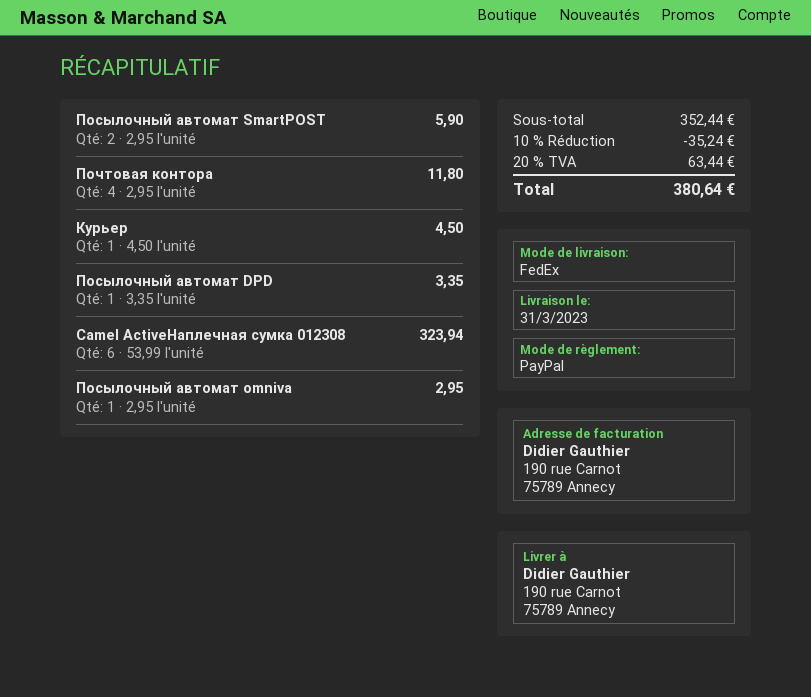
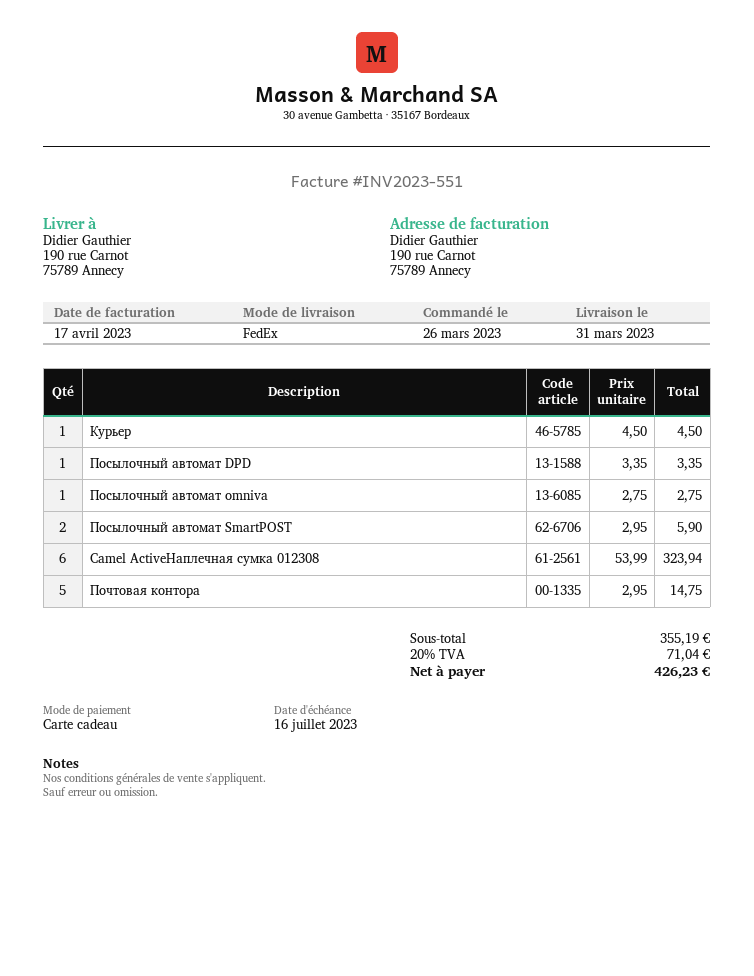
payment method: PayPal -> gift card
Почтовая контора: 4 x 2.95 = 11.80 -> 5 x 2.95 = 14.75
Посылочный автомат omniva: 1 x 2.95 = 2.95 -> 1 x 2.75 = 2.75
subtotal: 352.44 -> 355.19
discount: 10% = 35.24 -> none
tax: 20% = 63.44 -> 20% = 71.04
total: 380.64 -> 426.23

